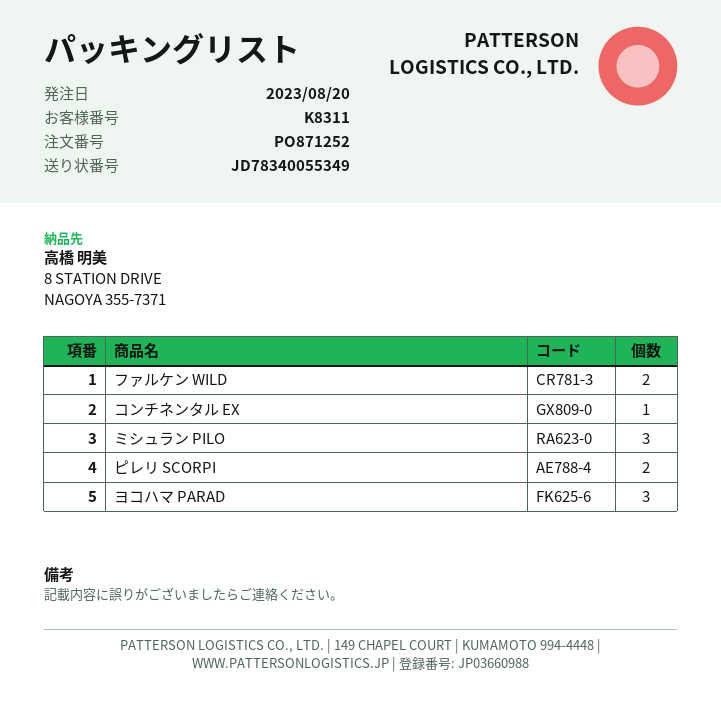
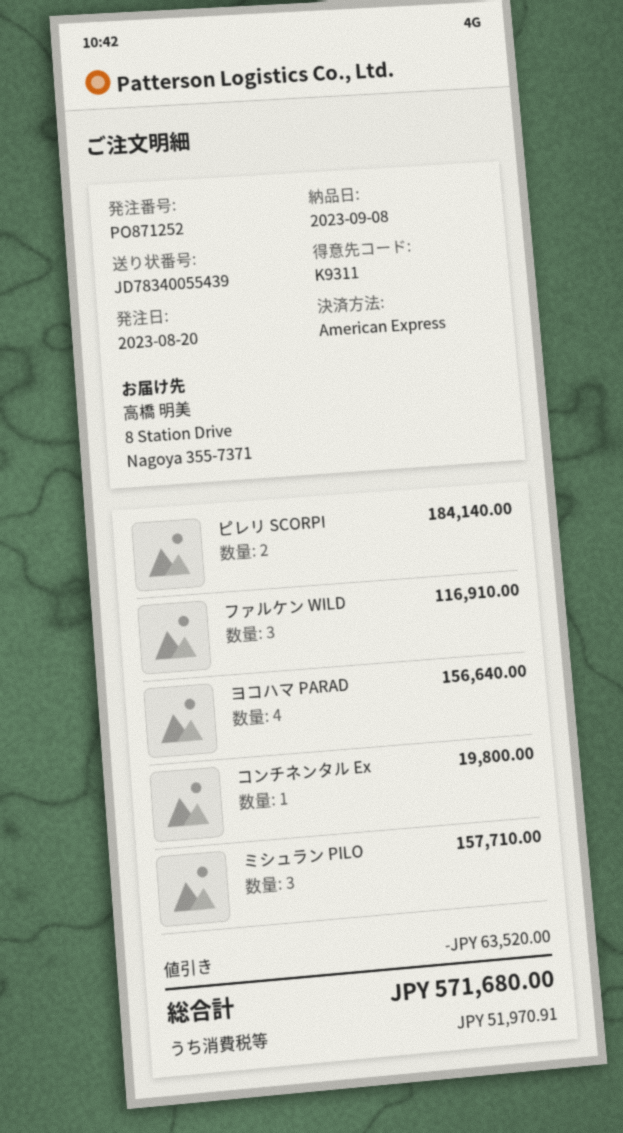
customer number: K8311 -> K9311
tracking number: JD78340055349 -> JD78340055439
ファルケン WILD: 2 -> 3
ヨコハマ PARAD: 3 -> 4

